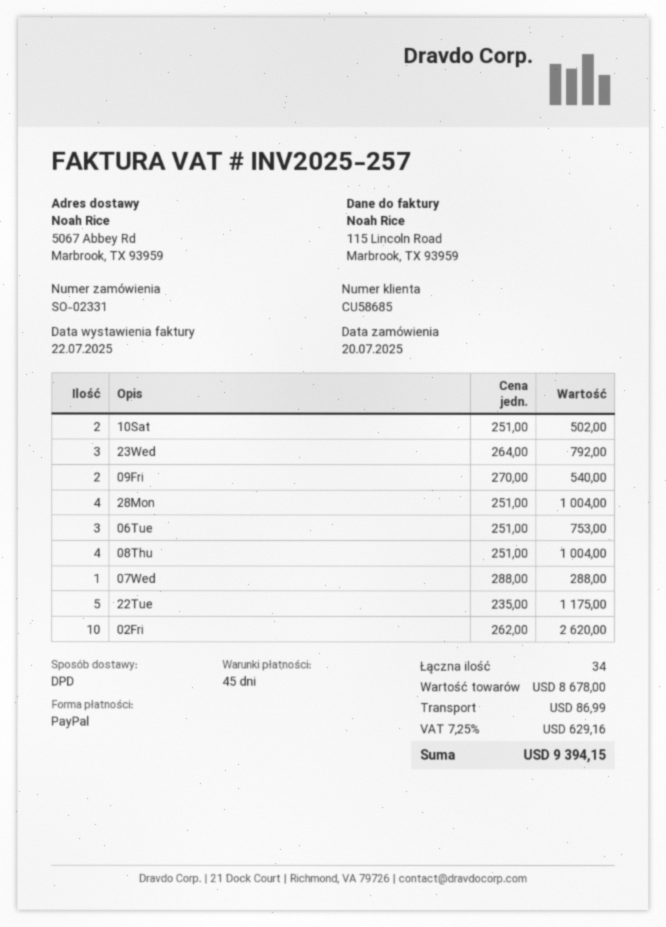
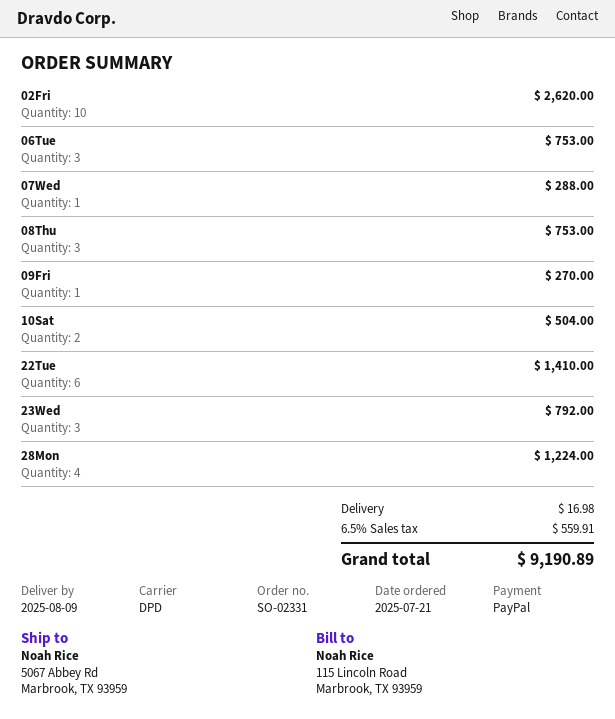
order date: 2025-07-20 -> 2025-07-21
10Sat: 2 for 502.00 -> 2 for 504.00
09Fri: 2 for 540.00 -> 1 for 270.00
28Mon: 4 for 1004.00 -> 4 for 1224.00
08Thu: 4 for 1004.00 -> 3 for 753.00
22Tue: 5 for 1175.00 -> 6 for 1410.00
shipping: 86.99 -> 16.98
tax: 7.25% = 629.16 -> 6.5% = 559.91
total: 9394.15 -> 9190.89

